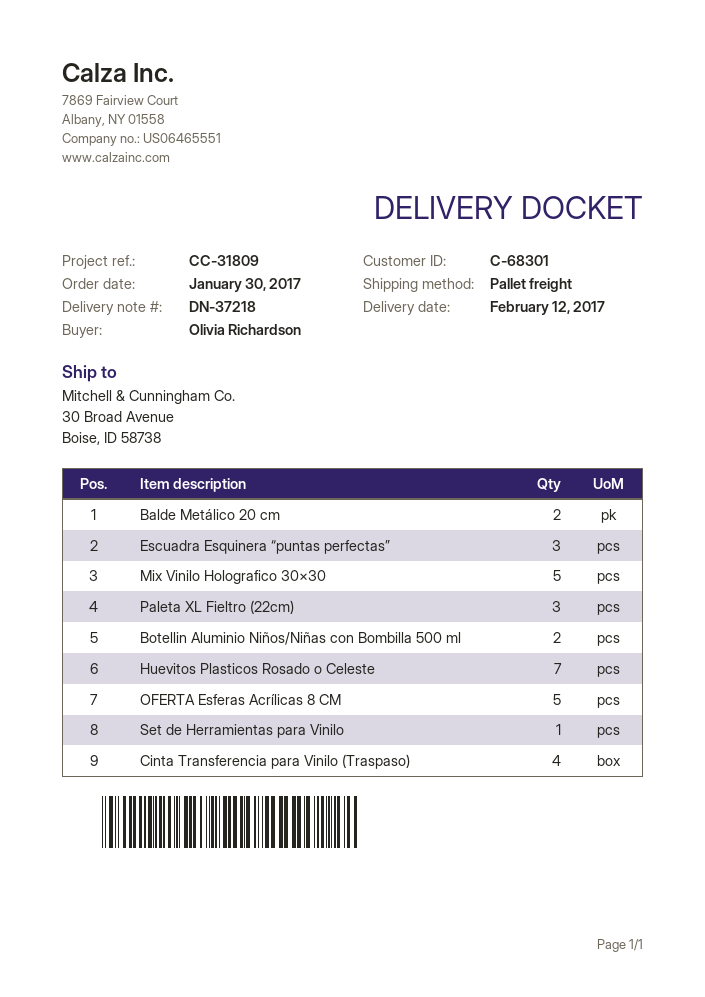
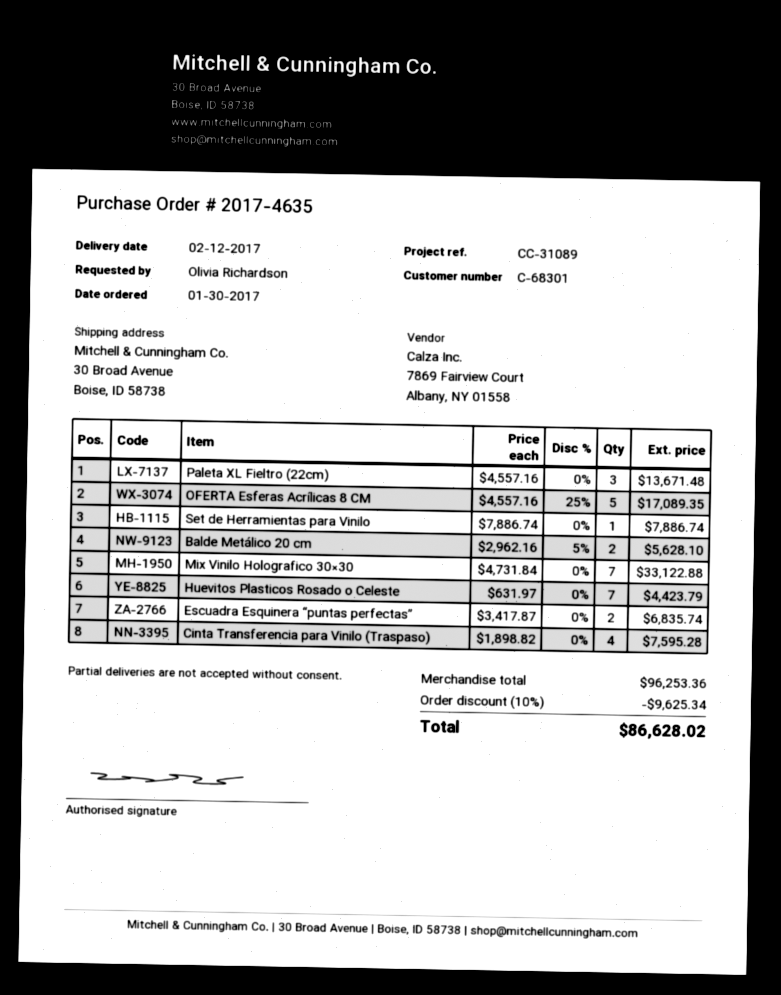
reference: CC-31809 -> CC-31089
Escuadra Esquinera “puntas perfectas”: 3 -> 2
Mix Vinilo Holografico 30×30: 5 -> 7
Botellin Aluminio Niños/Niñas con Bombilla 500 ml: 2 -> none

